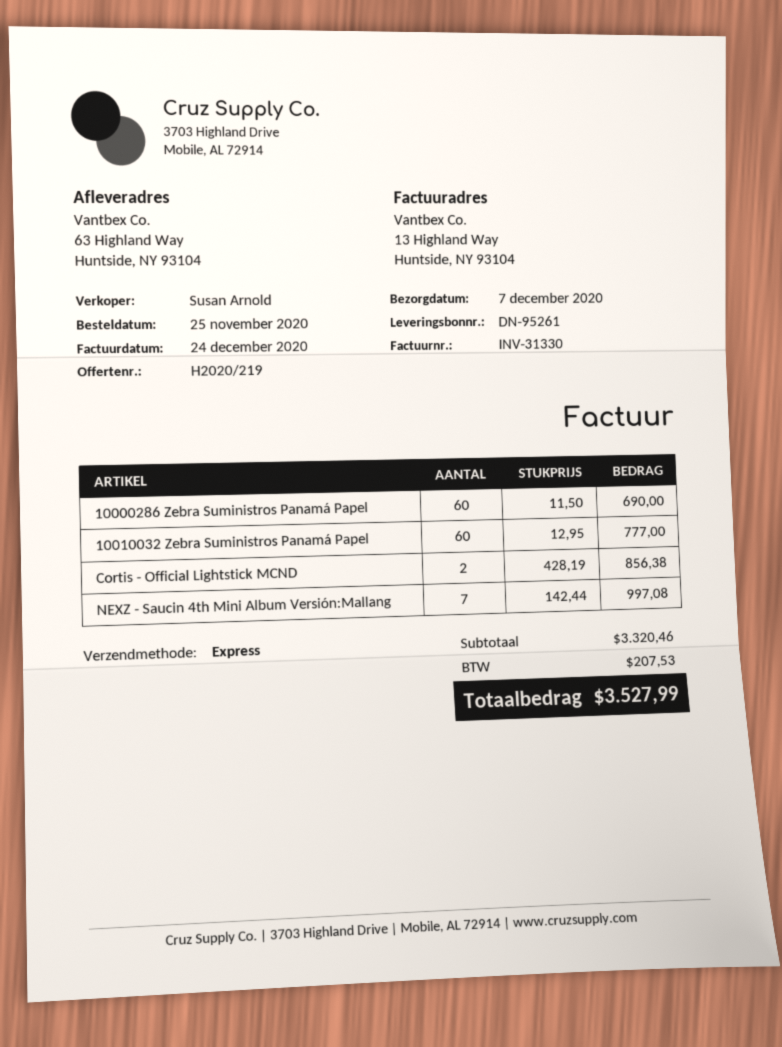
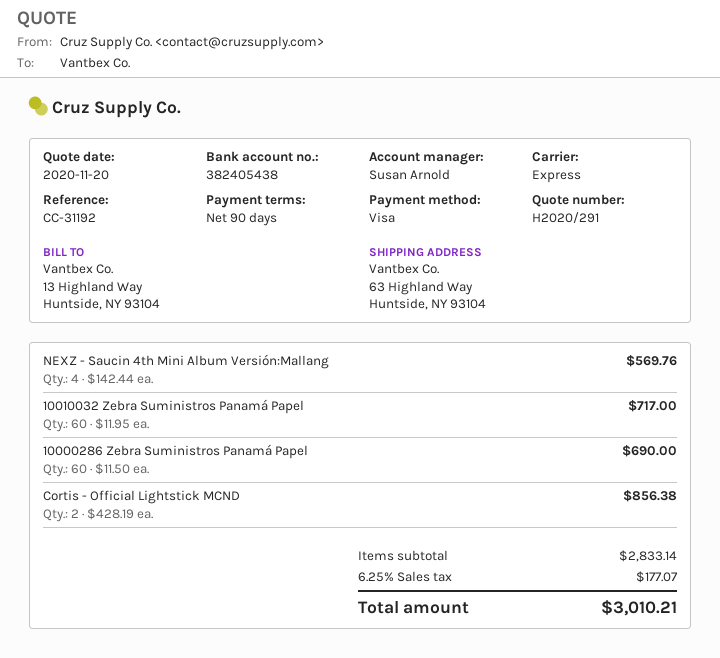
quote number: H2020/219 -> H2020/291
10010032 Zebra Suministros Panamá Papel: 60 x 12.95 = 777.00 -> 60 x 11.95 = 717.00
NEXZ - Saucin 4th Mini Album Versión:Mallang: 7 x 142.44 = 997.08 -> 4 x 142.44 = 569.76
subtotal: 3320.46 -> 2833.14
tax: 207.53 -> 177.07
total: 3527.99 -> 3010.21

